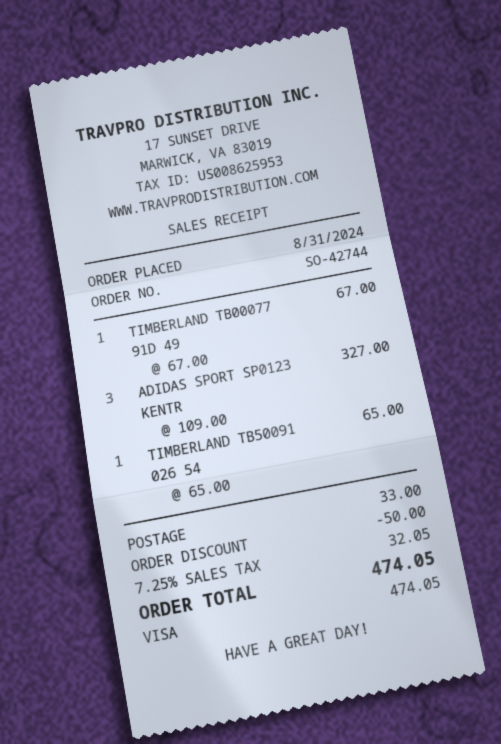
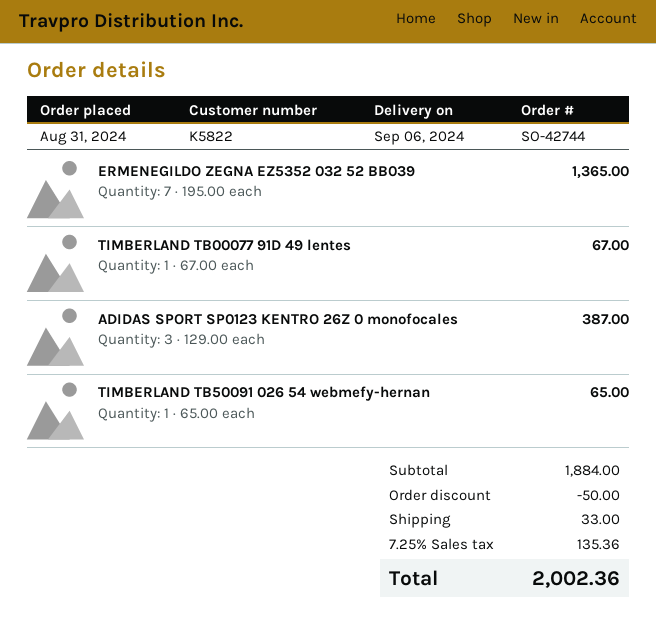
ADIDAS SPORT SP0123 KENTR: 3 x 109.00 = 327.00 -> 3 x 129.00 = 387.00
ERMENEGILDO ZEGNA EZ5352 032 52 BB039: none -> 7 x 195.00 = 1365.00
tax: 7.25% = 32.05 -> 7.25% = 135.36
total: 474.05 -> 2002.36

